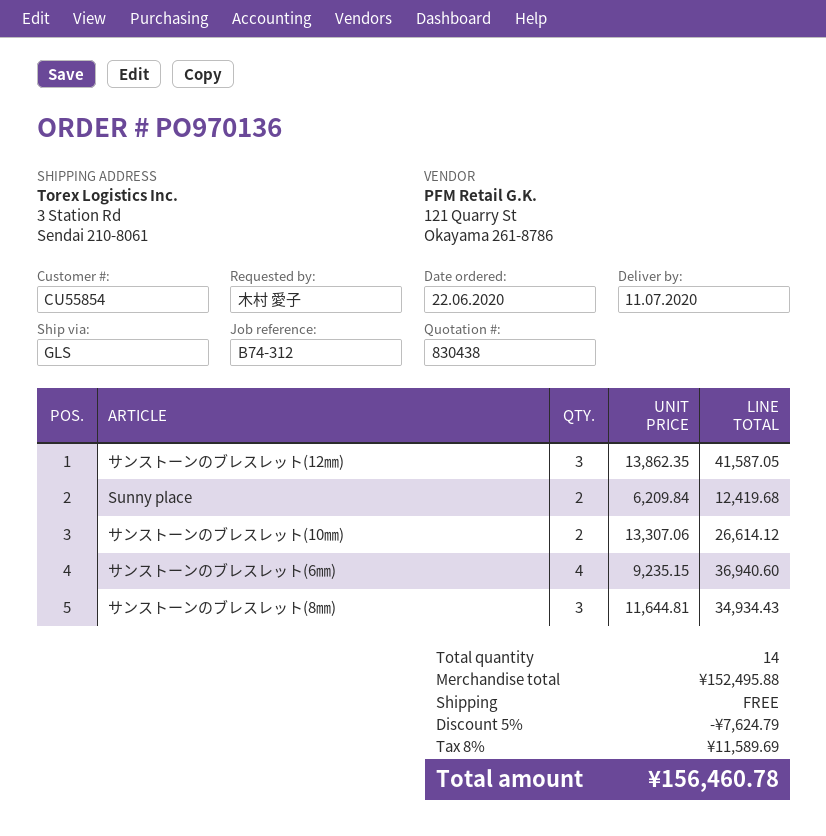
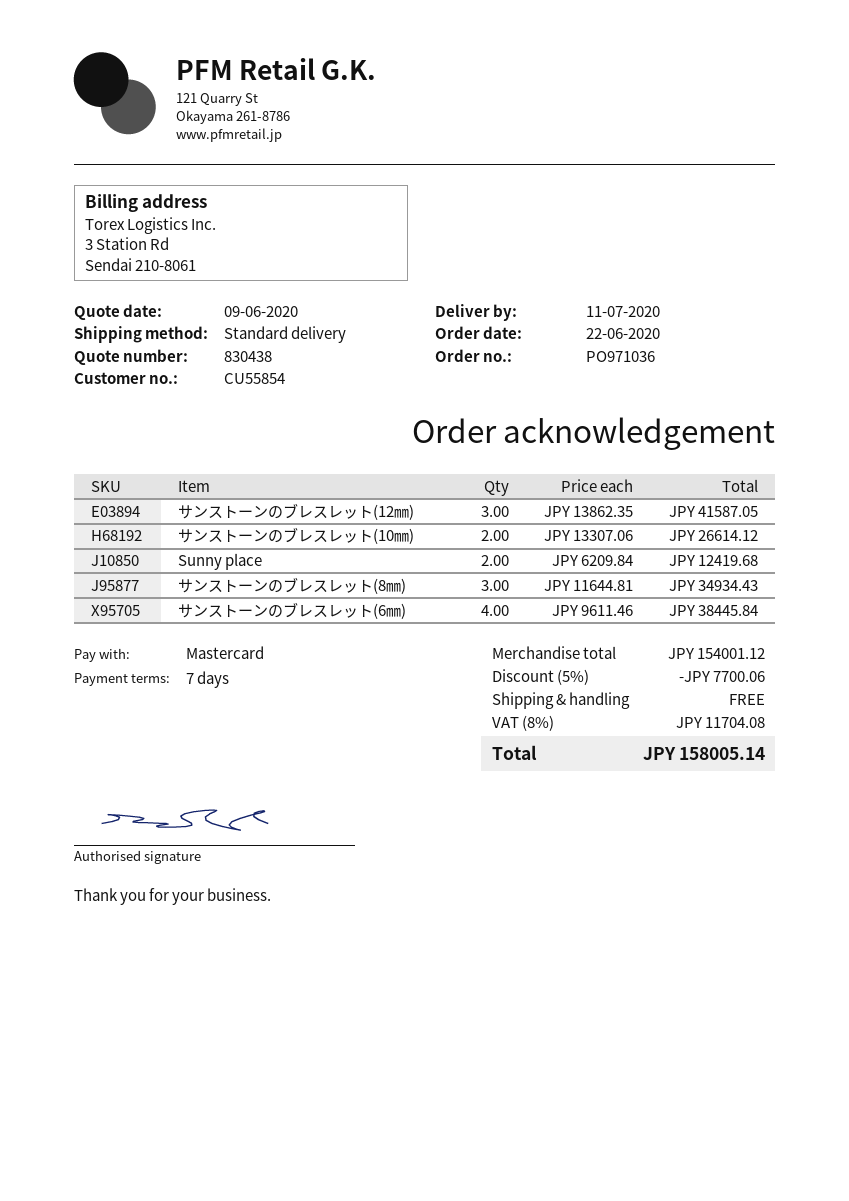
order number: PO970136 -> PO971036
shipping method: GLS -> standard
サンストーンのブレスレット(6㎜): 4 x 9235.15 = 36940.60 -> 4 x 9611.46 = 38445.84
subtotal: 152495.88 -> 154001.12
discount: 5% = 7624.79 -> 5% = 7700.06
tax: 8% = 11589.69 -> 8% = 11704.08
total: 156460.78 -> 158005.14

